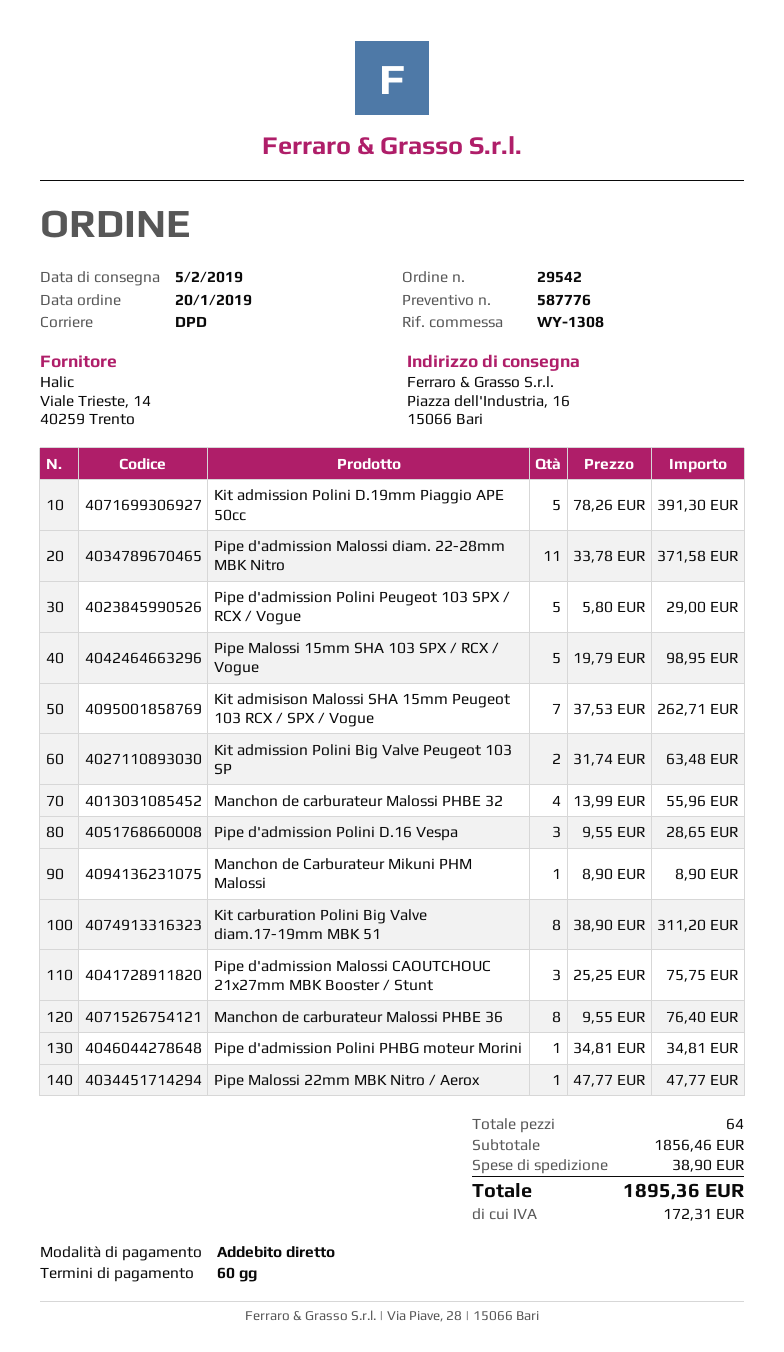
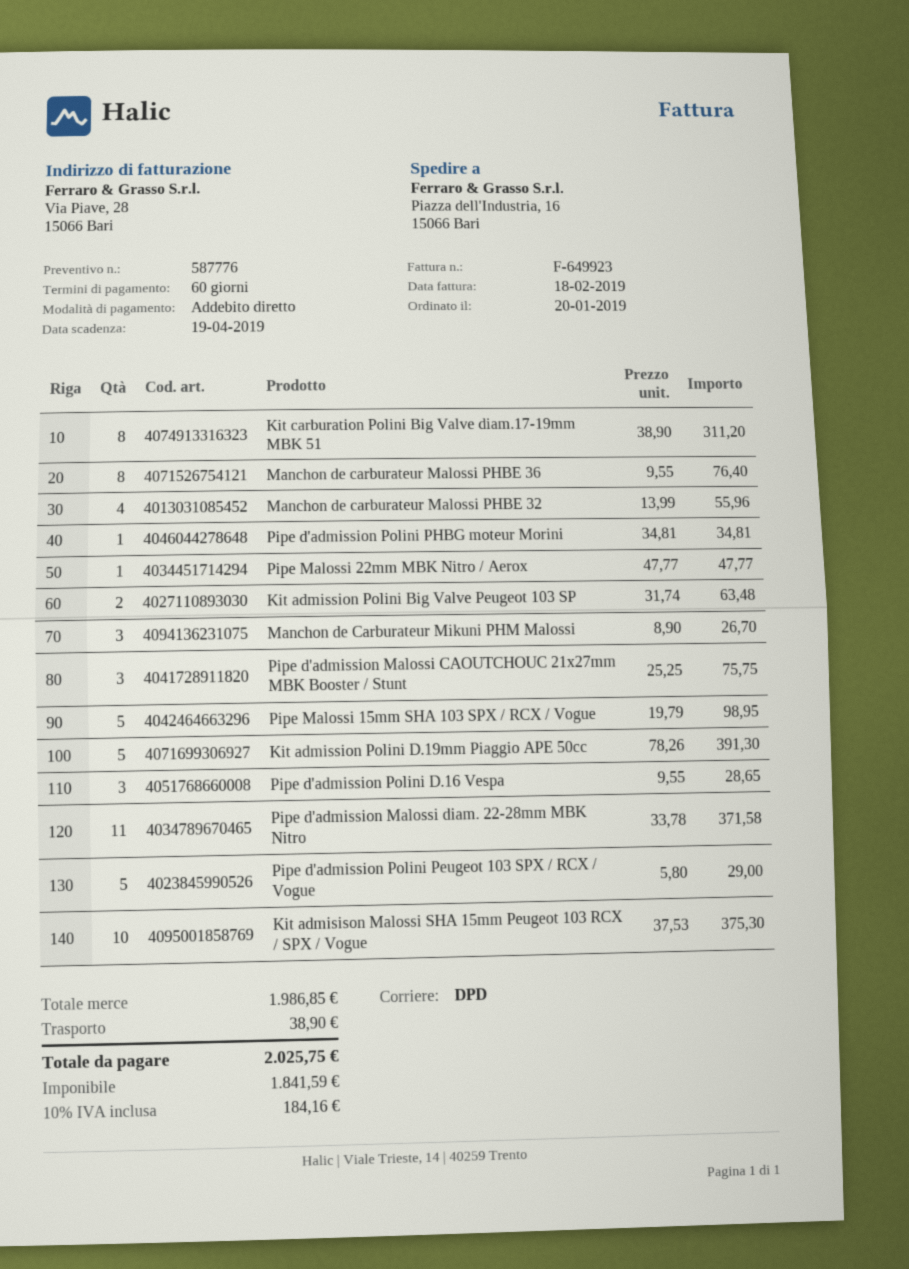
Kit admisison Malossi SHA 15mm Peugeot 103 RCX / SPX / Vogue: 7 x 37.53 = 262.71 -> 10 x 37.53 = 375.30
Manchon de Carburateur Mikuni PHM Malossi: 1 x 8.90 = 8.90 -> 3 x 8.90 = 26.70
subtotal: 1856.46 -> 1986.85
tax: 172.31 -> 184.16
total: 1895.36 -> 2025.75

